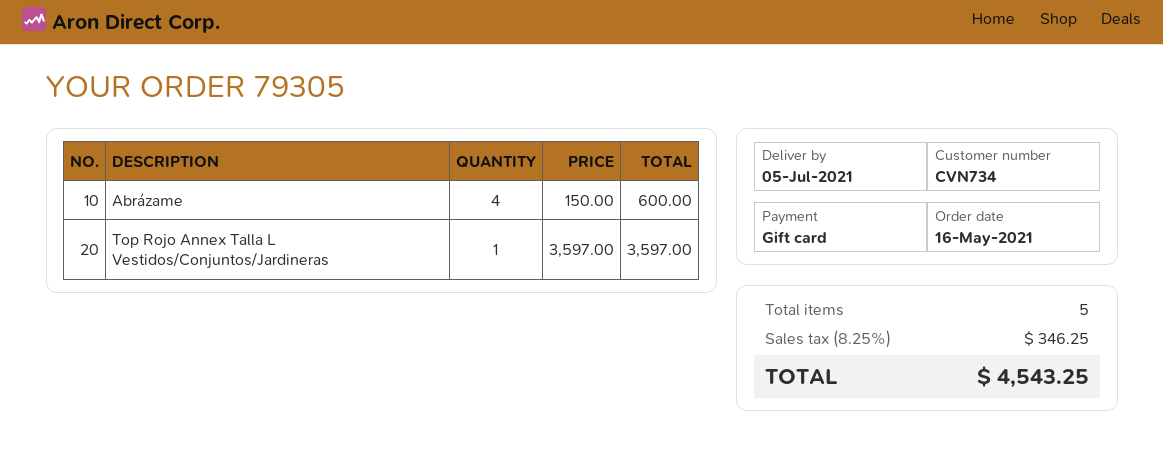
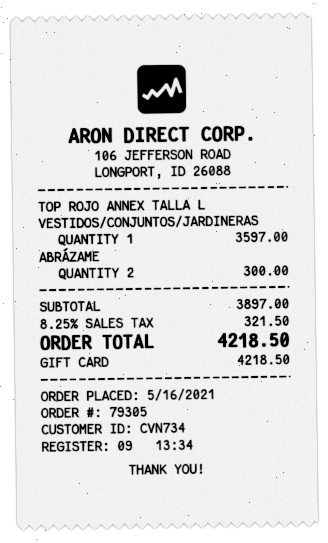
Abrázame: 4 for 600.00 -> 2 for 300.00
tax: 8.25% = 346.25 -> 8.25% = 321.50
total: 4543.25 -> 4218.50

